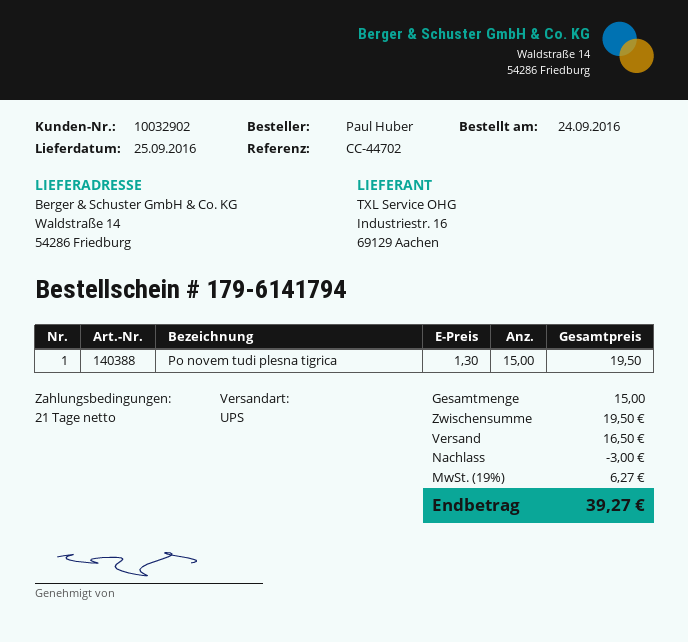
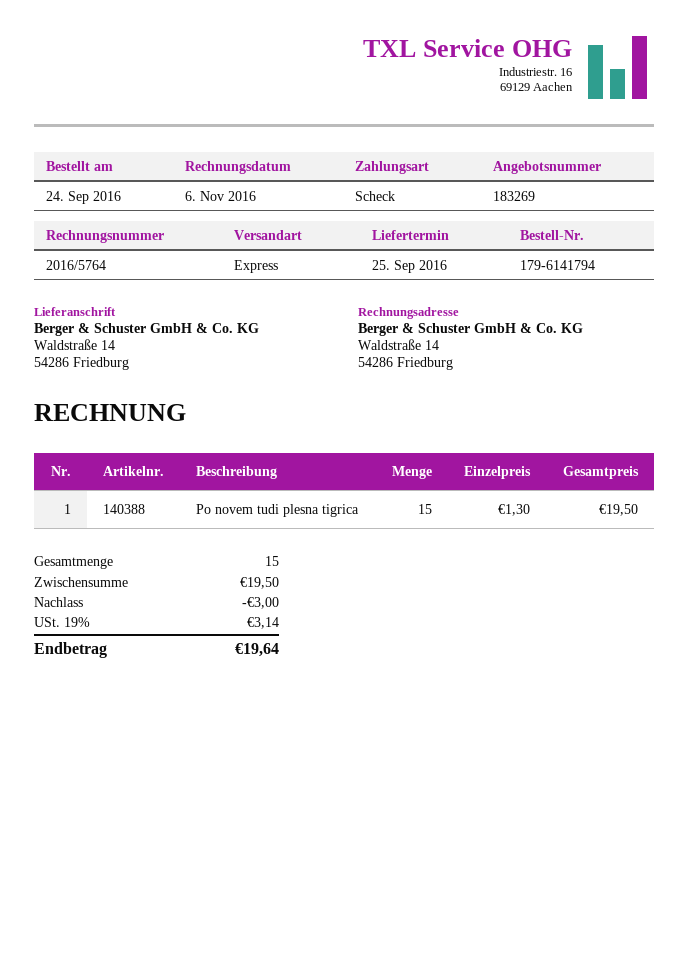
shipping method: UPS -> express
shipping: 16.50 -> none
tax: 19% = 6.27 -> 19% = 3.14
total: 39.27 -> 19.64

